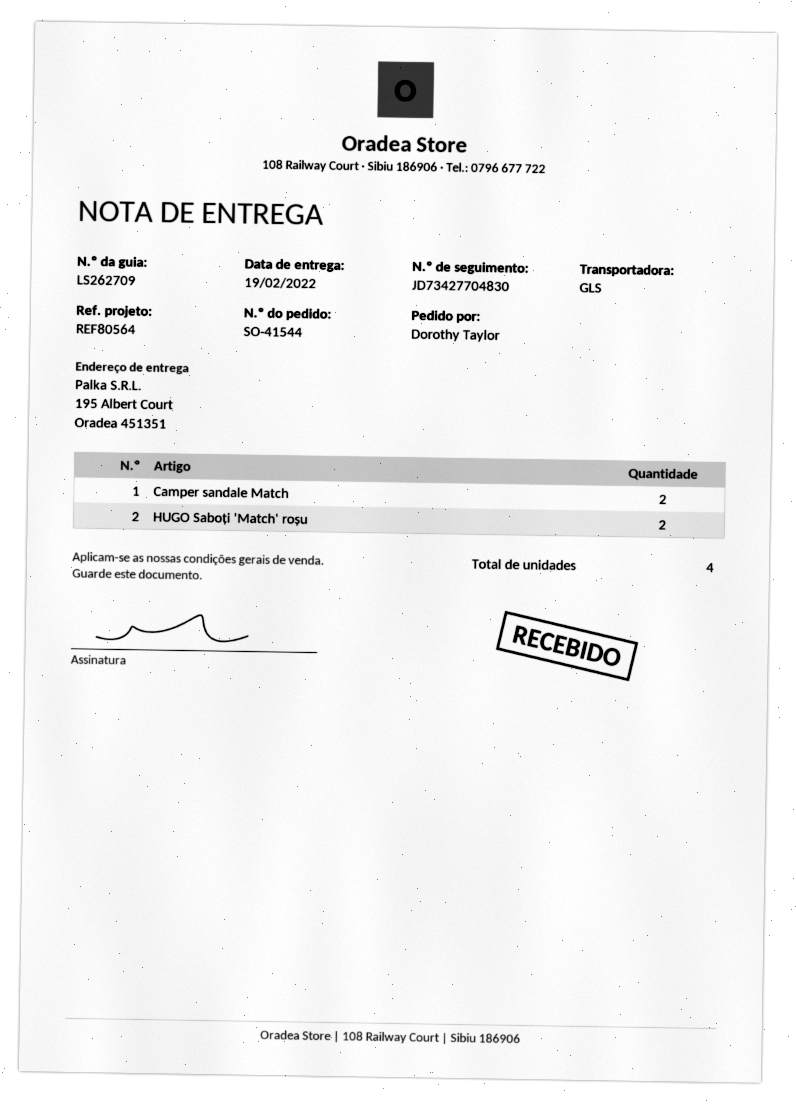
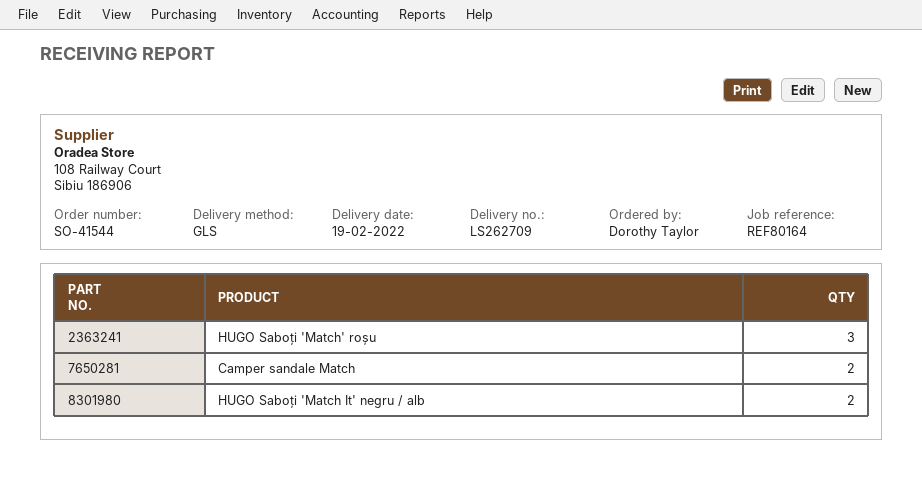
reference: REF80564 -> REF80164
HUGO Saboți 'Match' roșu: 2 -> 3
HUGO Saboți 'Match It' negru / alb: none -> 2

